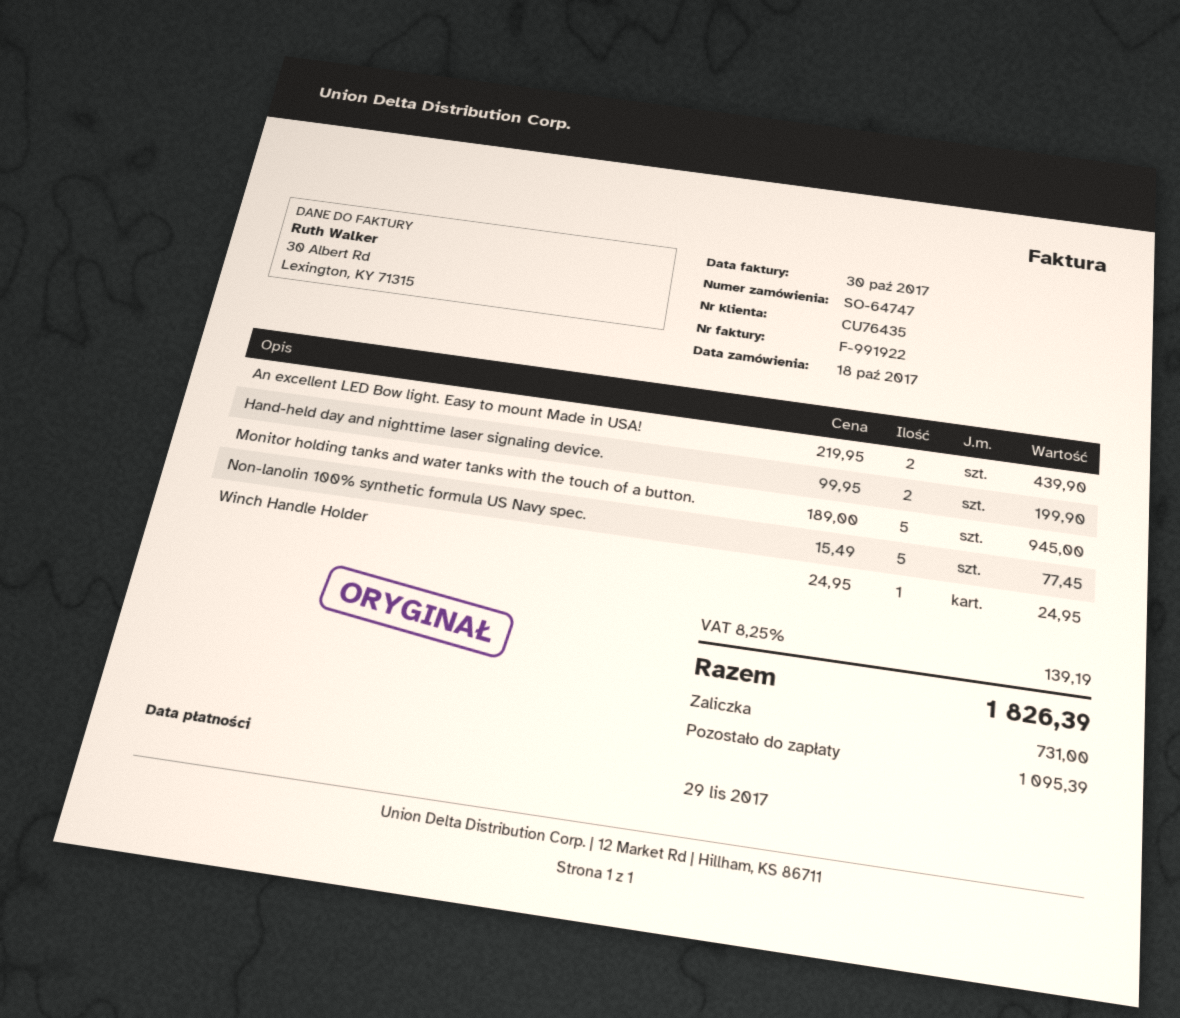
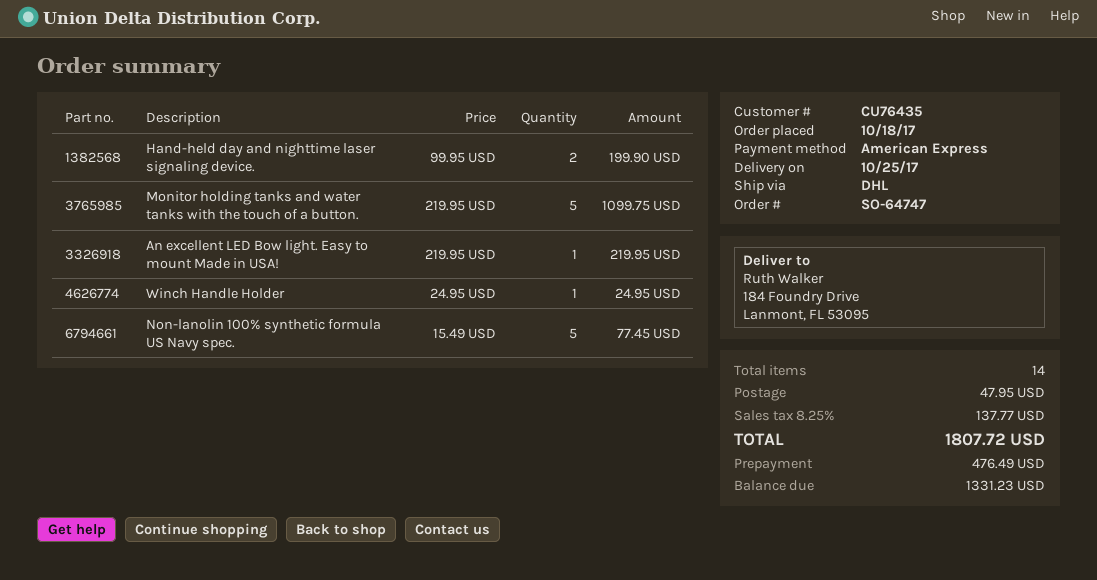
An excellent LED Bow light. Easy to mount Made in USA!: 2 x 219.95 = 439.90 -> 1 x 219.95 = 219.95
Monitor holding tanks and water tanks with the touch of a button.: 5 x 189.00 = 945.00 -> 5 x 219.95 = 1099.75
shipping: none -> 47.95
tax: 8.25% = 139.19 -> 8.25% = 137.77
total: 1826.39 -> 1807.72
deposit: 731.00 -> 476.49
balance: 1095.39 -> 1331.23

